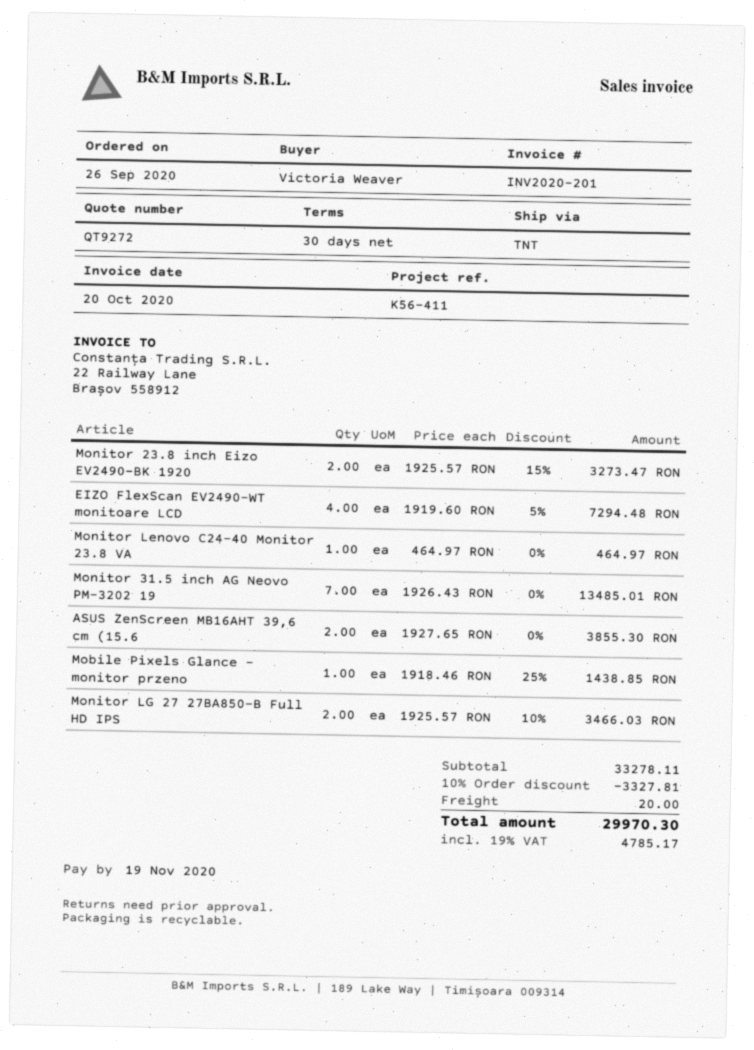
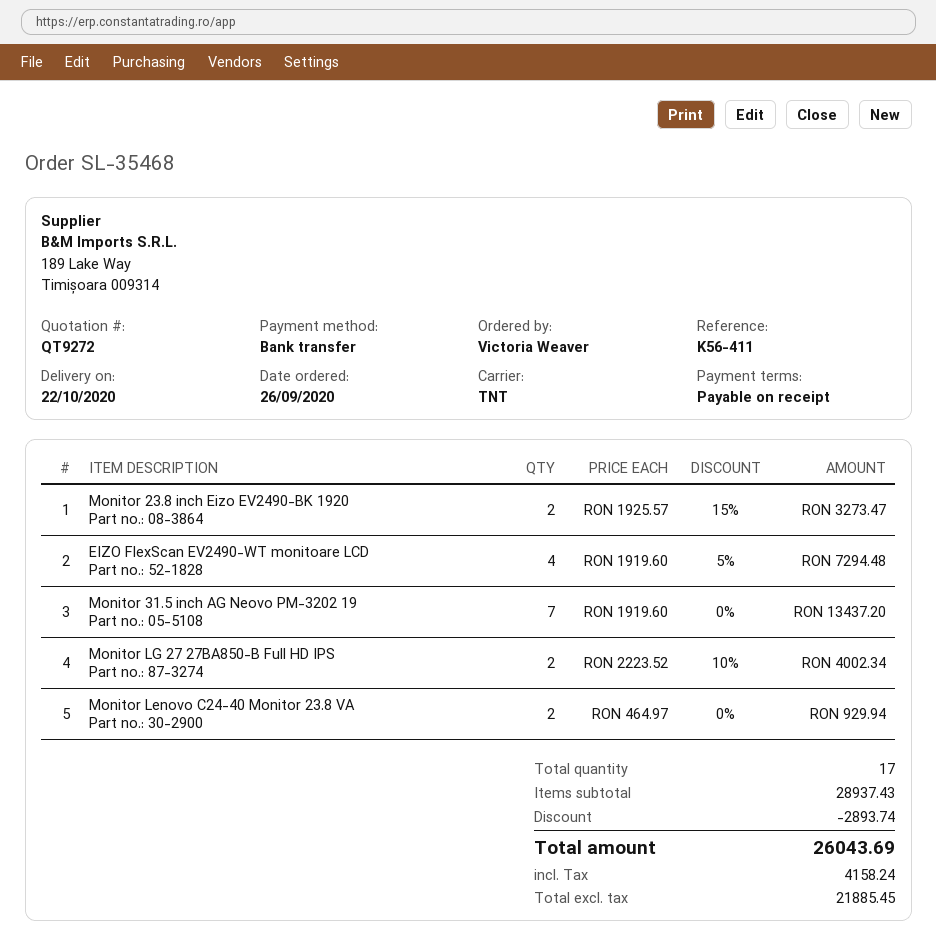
payment terms: 30 days -> on receipt
Monitor Lenovo C24-40 Monitor 23.8 VA: 1 x 464.97 = 464.97 -> 2 x 464.97 = 929.94
Monitor 31.5 inch AG Neovo PM-3202 19: 7 x 1926.43 = 13485.01 -> 7 x 1919.60 = 13437.20
ASUS ZenScreen MB16AHT 39,6 cm (15.6: 2 x 1927.65 = 3855.30 -> none
Mobile Pixels Glance - monitor przeno: 1 x 1918.46 - 25% = 1438.85 -> none
Monitor LG 27 27BA850-B Full HD IPS: 2 x 1925.57 - 10% = 3466.03 -> 2 x 2223.52 - 10% = 4002.34
subtotal: 33278.11 -> 28937.43
discount: 3327.81 -> 2893.74
shipping: 20.00 -> none
tax: 4785.17 -> 4158.24
total: 29970.30 -> 26043.69

